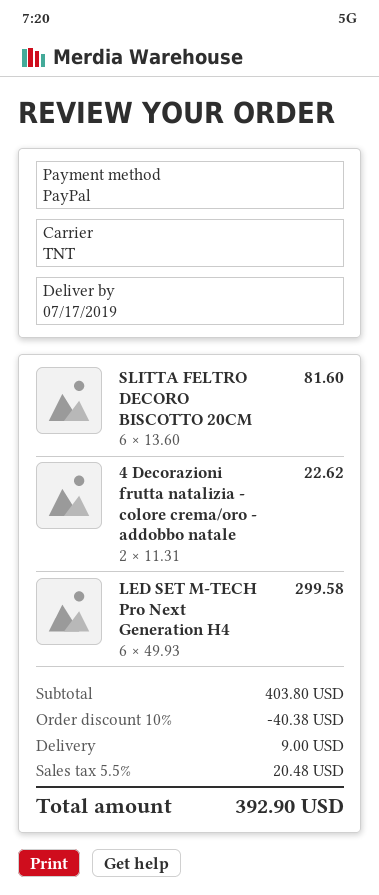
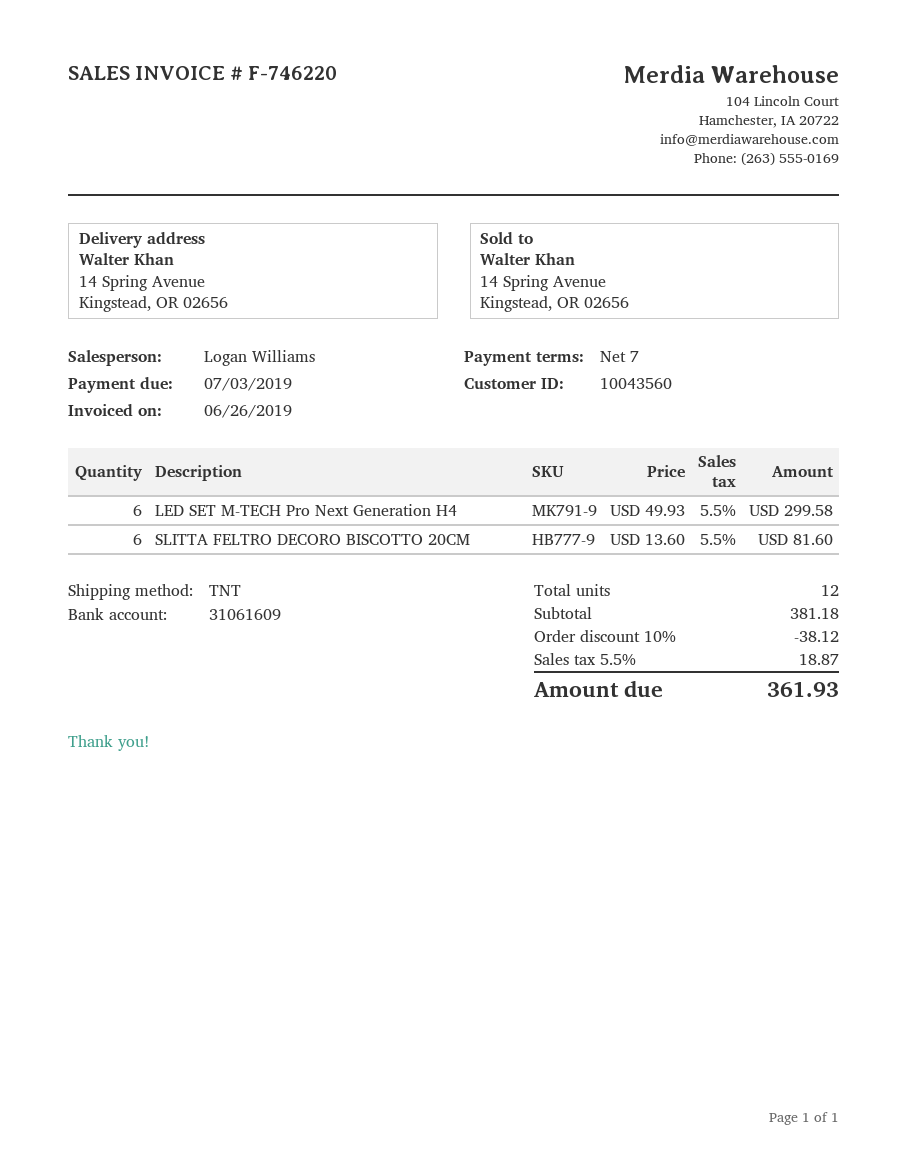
4 Decorazioni frutta natalizia - colore crema/oro - addobbo natale: 2 x 11.31 = 22.62 -> none
subtotal: 403.80 -> 381.18
discount: 10% = 40.38 -> 10% = 38.12
shipping: 9.00 -> none
tax: 5.5% = 20.48 -> 5.5% = 18.87
total: 392.90 -> 361.93

